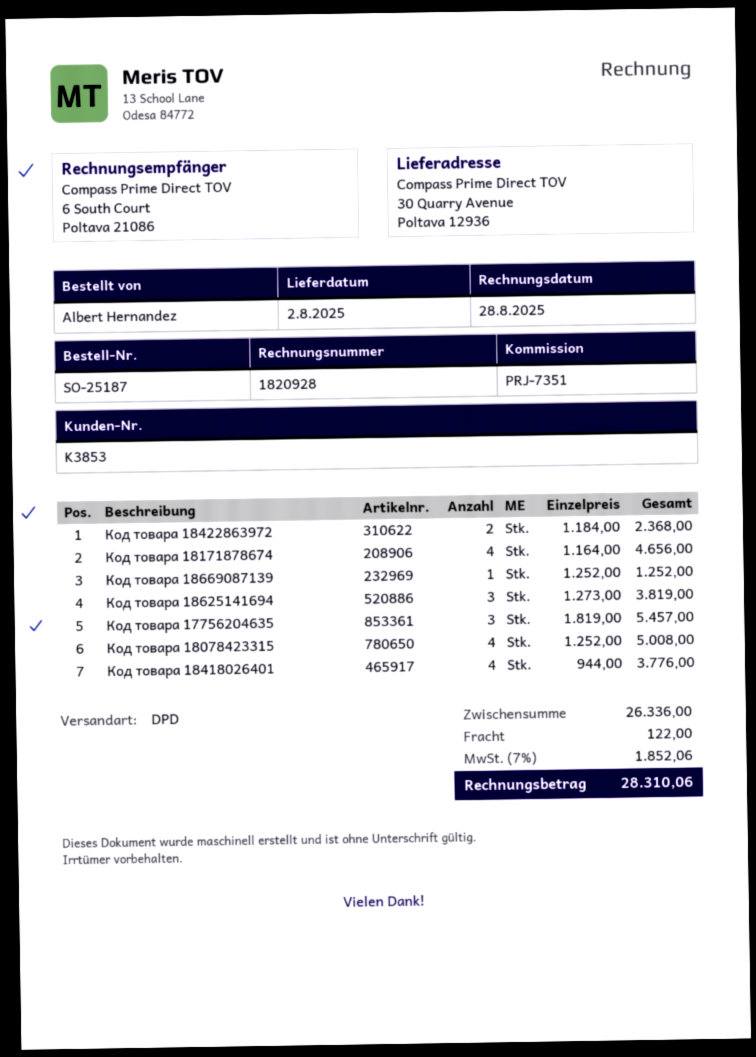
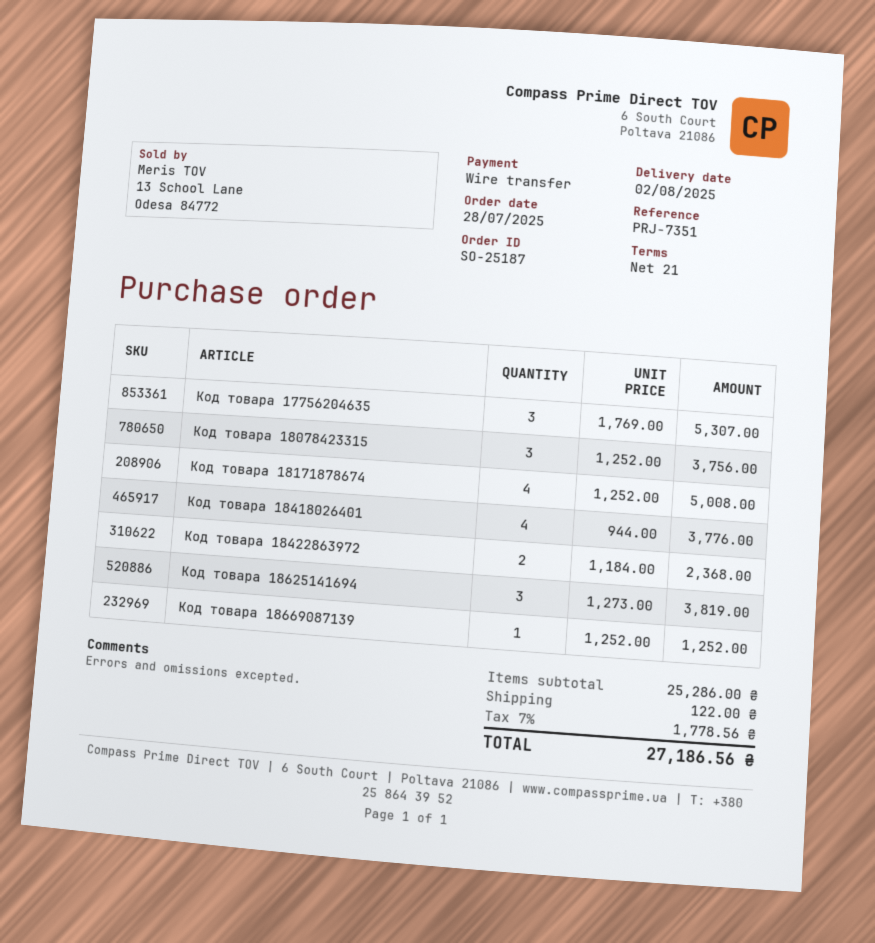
Код товара 18171878674: 4 x 1164.00 = 4656.00 -> 4 x 1252.00 = 5008.00
Код товара 17756204635: 3 x 1819.00 = 5457.00 -> 3 x 1769.00 = 5307.00
Код товара 18078423315: 4 x 1252.00 = 5008.00 -> 3 x 1252.00 = 3756.00
subtotal: 26336.00 -> 25286.00
tax: 7% = 1852.06 -> 7% = 1778.56
total: 28310.06 -> 27186.56

